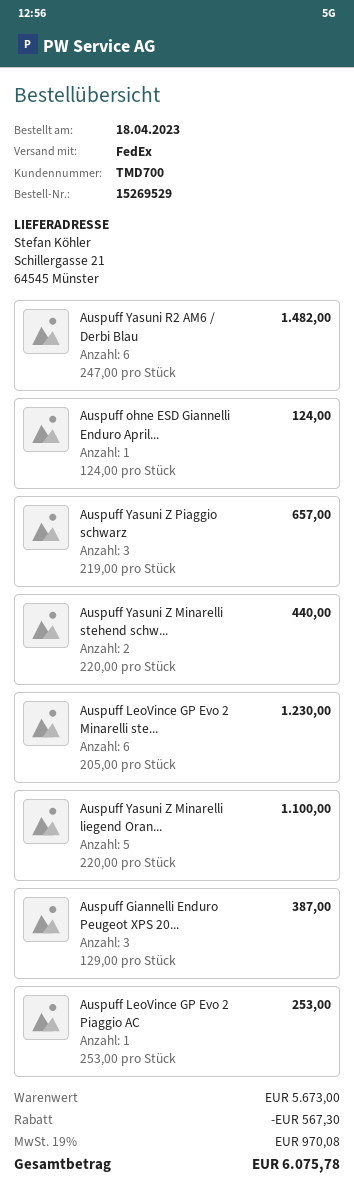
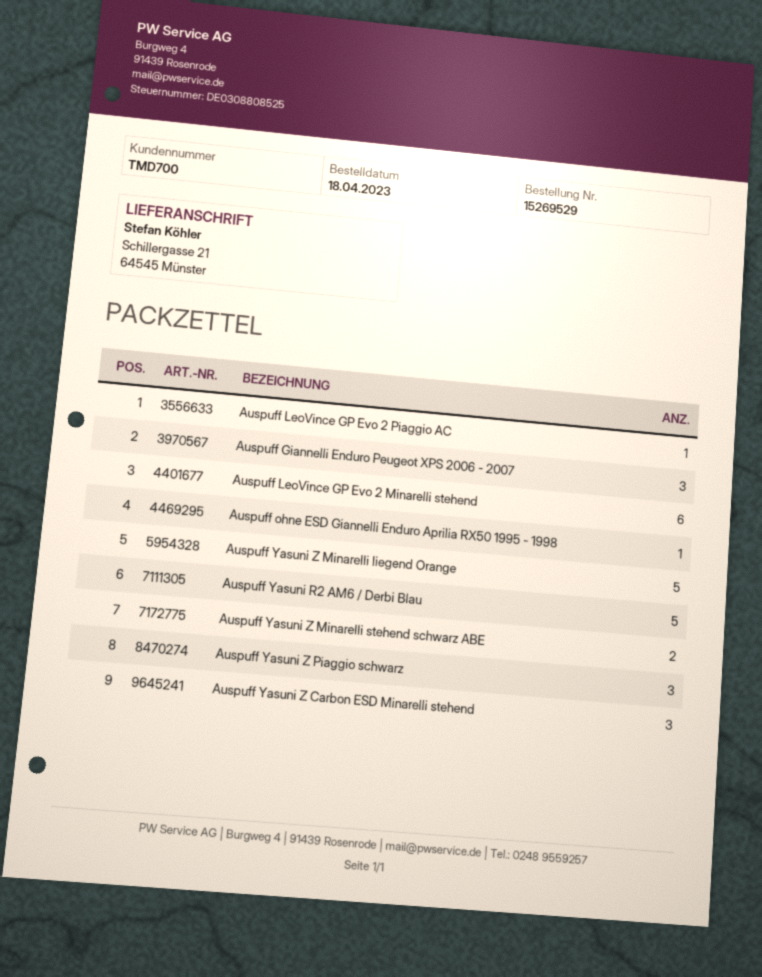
Auspuff Yasuni R2 AM6 / Derbi Blau: 6 -> 5
Auspuff Yasuni Z Carbon ESD Minarelli stehend: none -> 3

